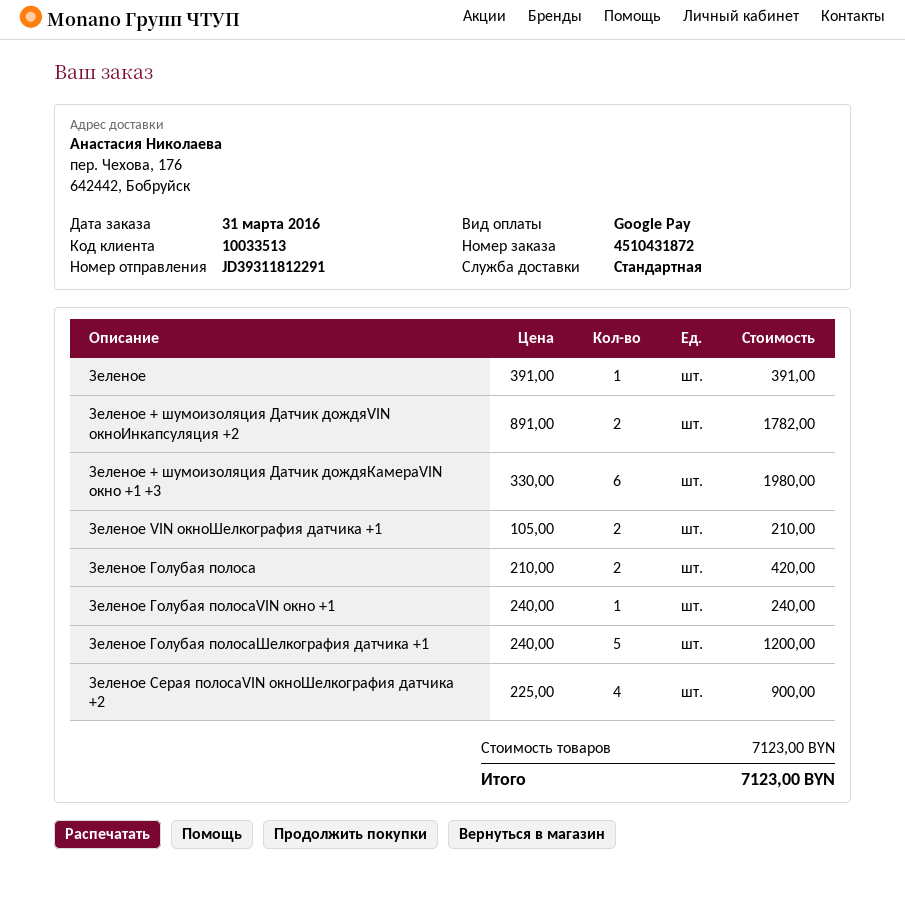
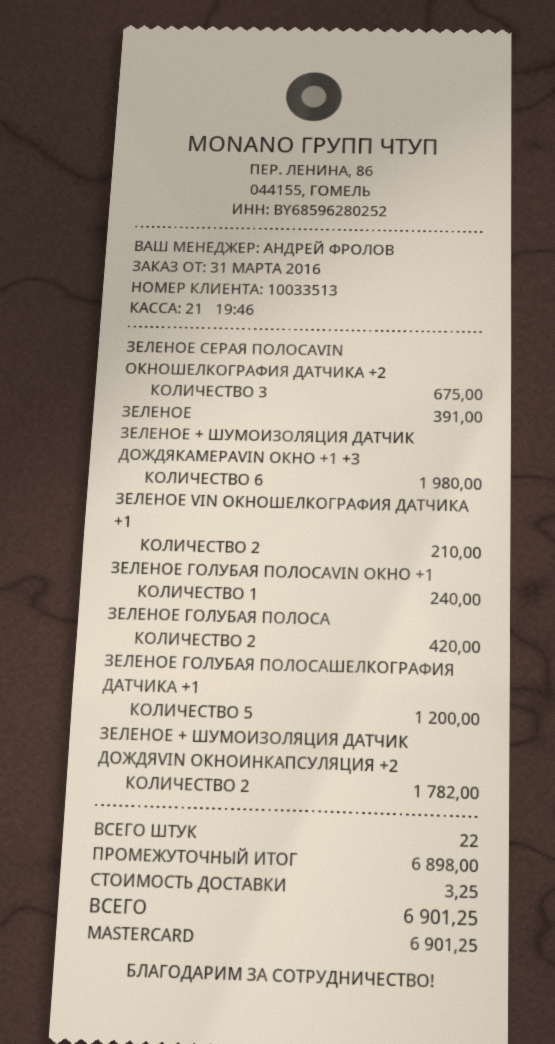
payment method: Google Pay -> Mastercard
Зеленое Серая полосаVIN окноШелкография датчика +2: 4 for 900.00 -> 3 for 675.00
subtotal: 7123.00 -> 6898.00
shipping: none -> 3.25
total: 7123.00 -> 6901.25

